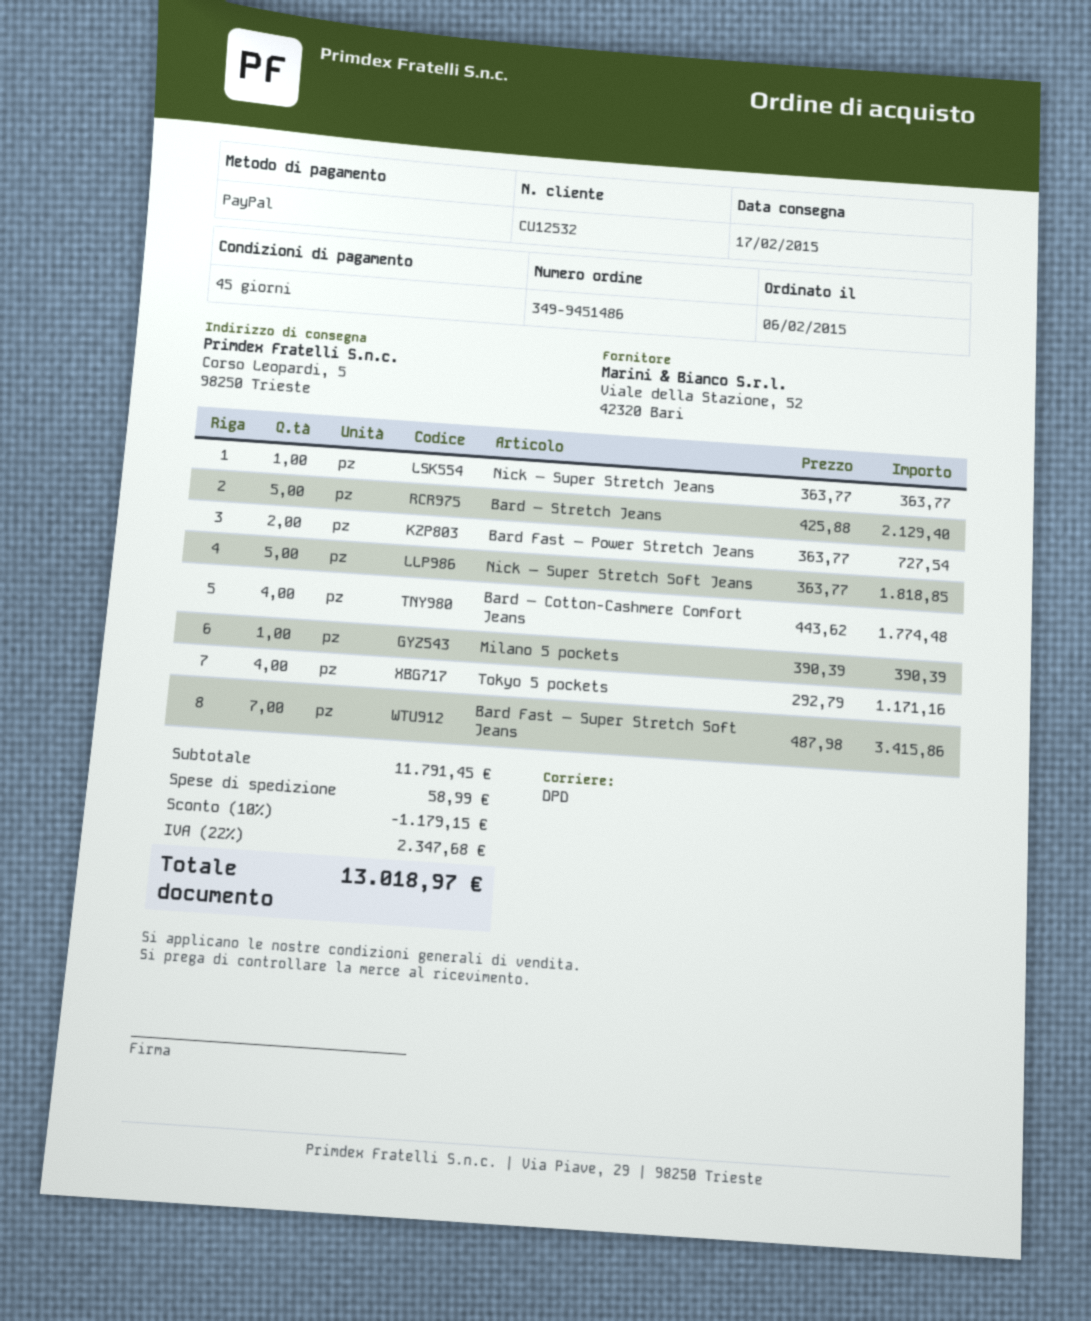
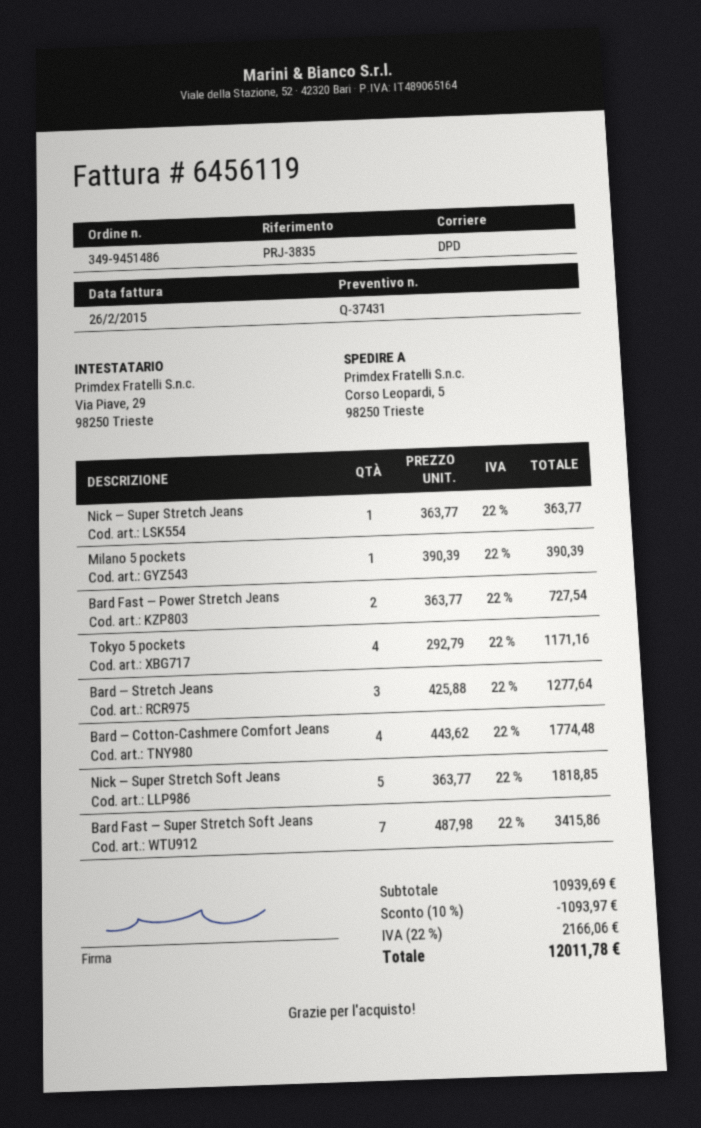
Bard — Stretch Jeans: 5 x 425.88 = 2129.40 -> 3 x 425.88 = 1277.64
subtotal: 11791.45 -> 10939.69
discount: 10% = 1179.15 -> 10% = 1093.97
shipping: 58.99 -> none
tax: 22% = 2347.68 -> 22% = 2166.06
total: 13018.97 -> 12011.78

